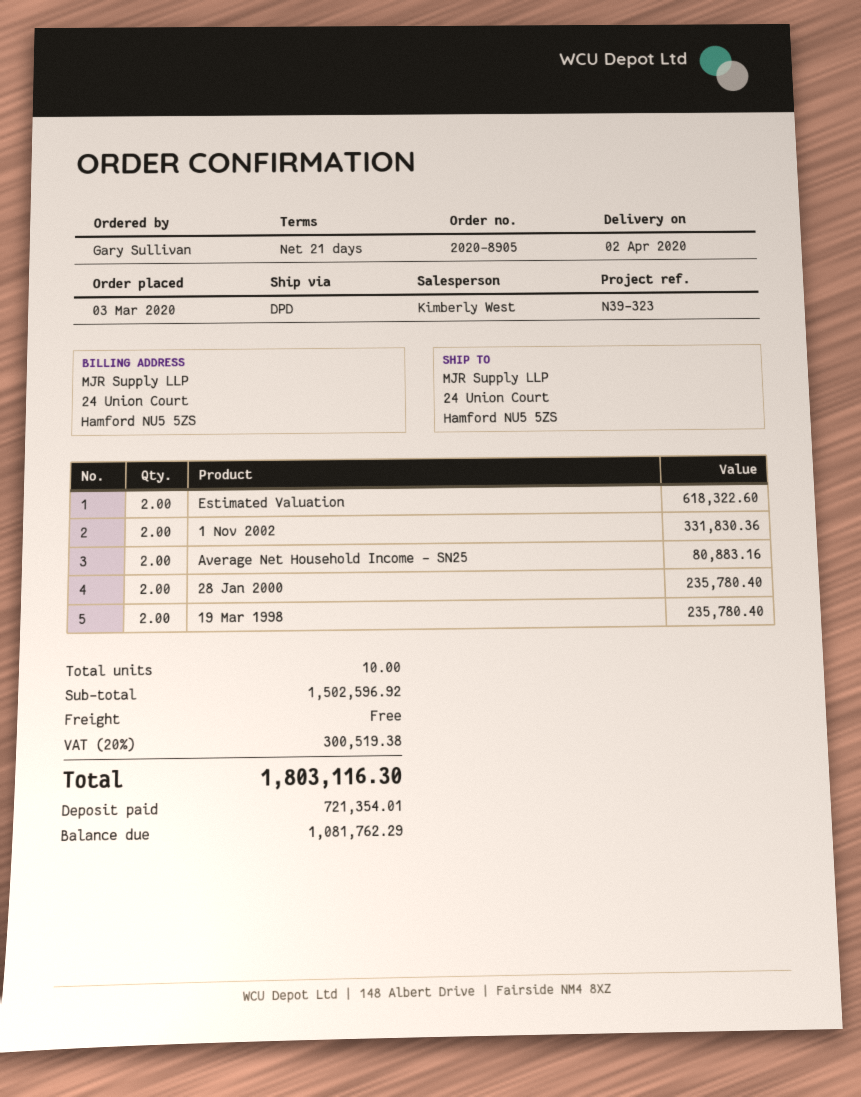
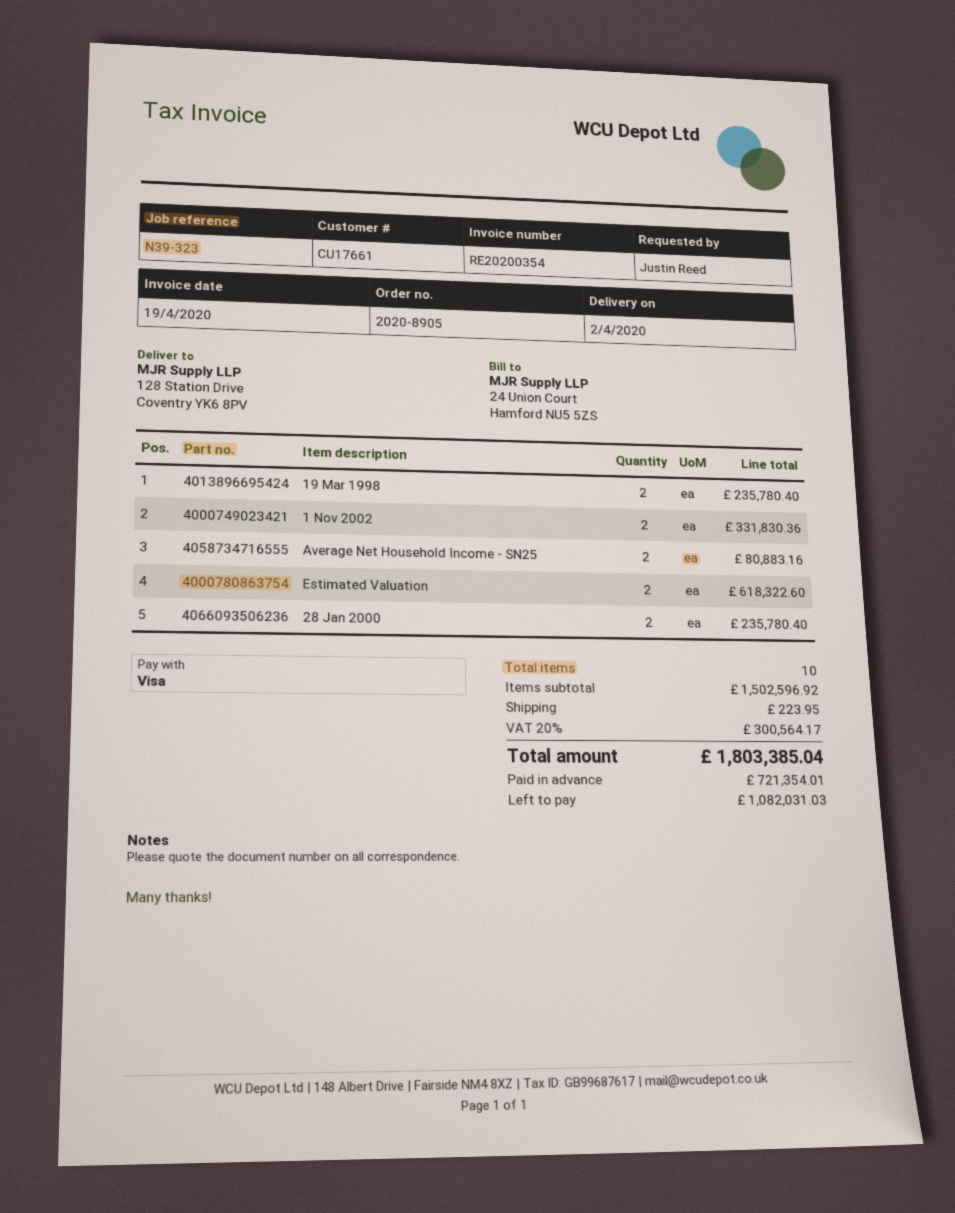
ordered by: Gary Sullivan -> Justin Reed
ship to: 24 Union Court, Hamford NU5 5ZS -> 128 Station Drive, Coventry YK6 8PV
shipping: 0.00 -> 223.95
tax: 20% = 300519.38 -> 20% = 300564.17
total: 1803116.30 -> 1803385.04
balance: 1081762.29 -> 1082031.03

